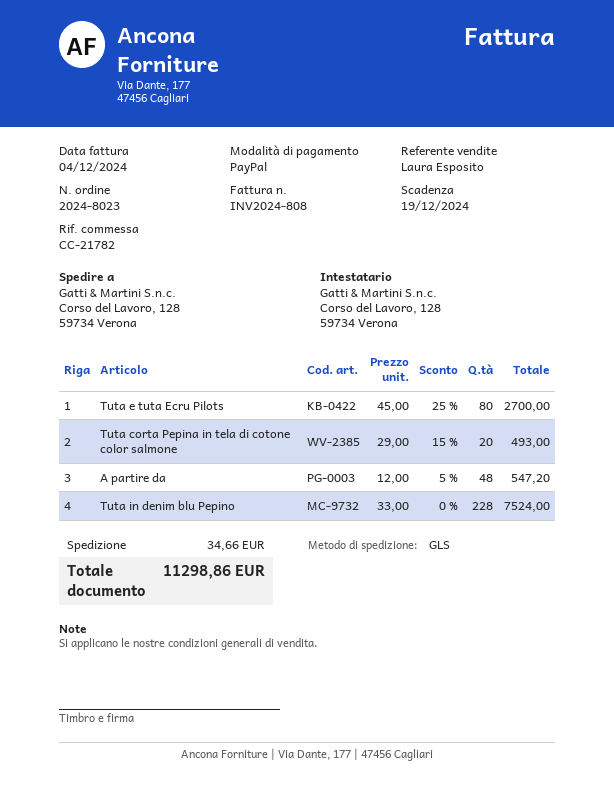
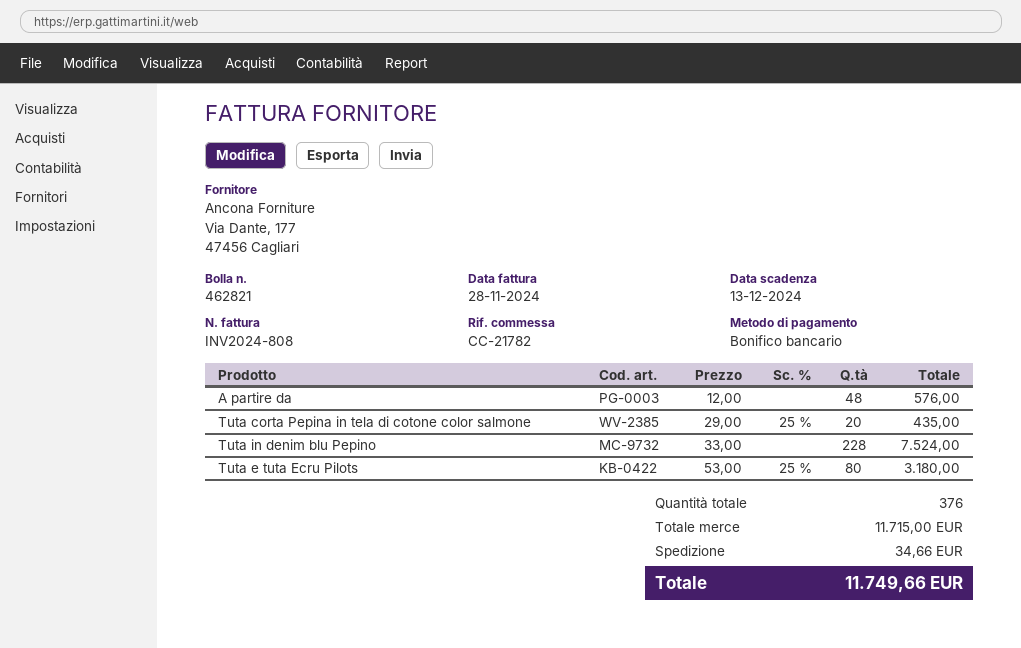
invoice date: 2024-12-04 -> 2024-11-28
due date: 2024-12-19 -> 2024-12-13
payment method: PayPal -> bank transfer
Tuta e tuta Ecru Pilots: 80 x 45.00 - 25% = 2700.00 -> 80 x 53.00 - 25% = 3180.00
Tuta corta Pepina in tela di cotone color salmone: 20 x 29.00 - 15% = 493.00 -> 20 x 29.00 - 25% = 435.00
A partire da: 48 x 12.00 - 5% = 547.20 -> 48 x 12.00 = 576.00
total: 11298.86 -> 11749.66

